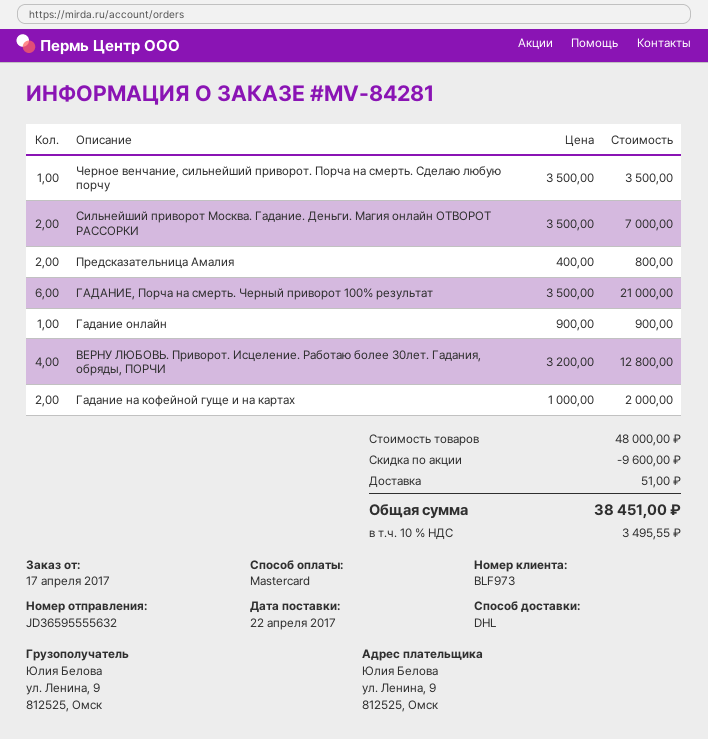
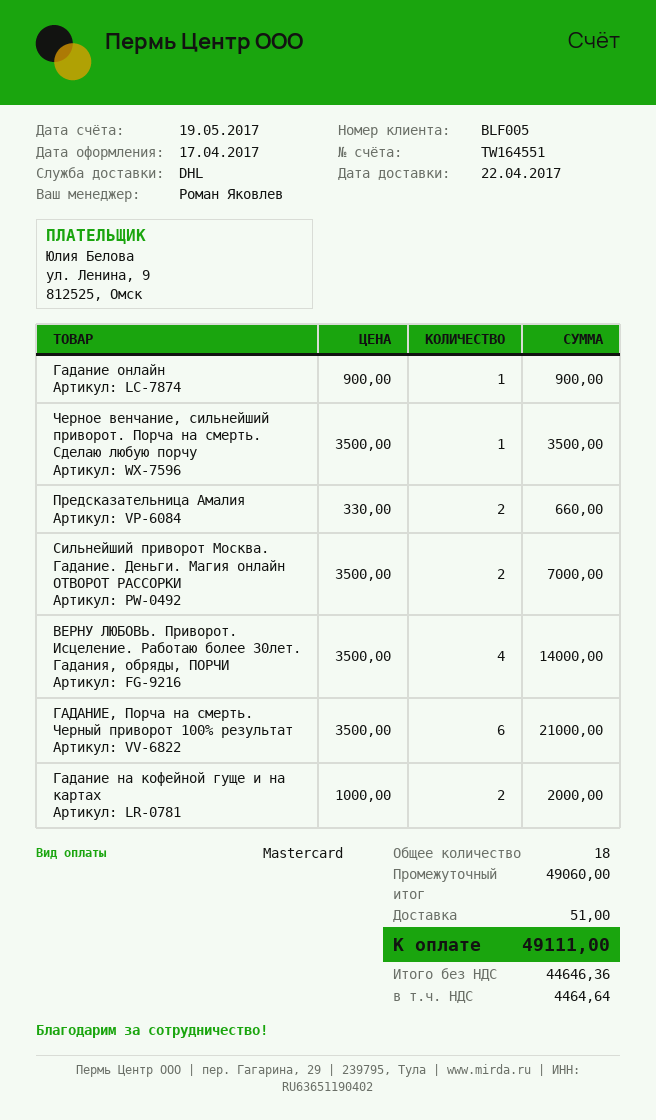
customer number: BLF973 -> BLF005
Предсказательница Амалия: 2 x 400.00 = 800.00 -> 2 x 330.00 = 660.00
ВЕРНУ ЛЮБОВЬ. Приворот. Исцеление. Работаю более 30лет. Гадания, обряды, ПОРЧИ: 4 x 3200.00 = 12800.00 -> 4 x 3500.00 = 14000.00
subtotal: 48000.00 -> 49060.00
discount: 9600.00 -> none
tax: 3495.55 -> 4464.64
total: 38451.00 -> 49111.00

